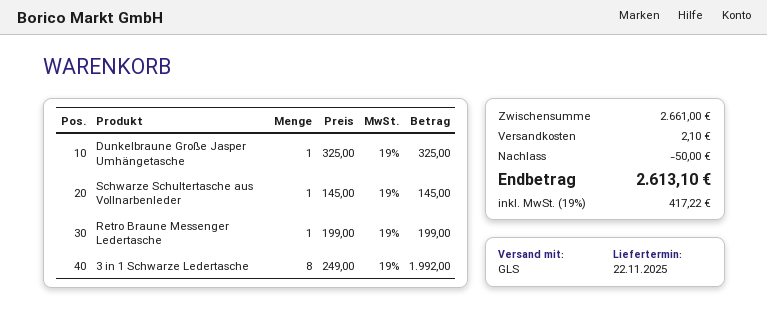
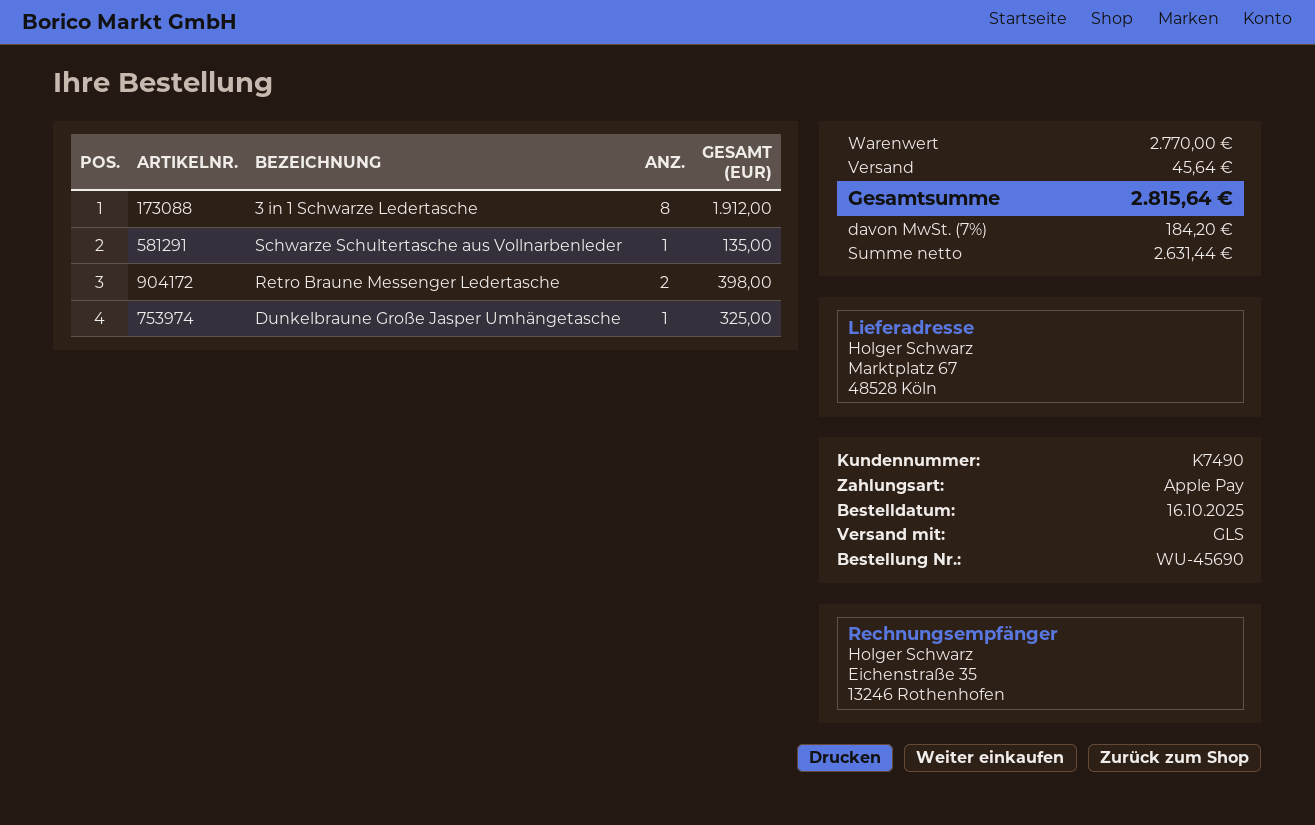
Schwarze Schultertasche aus Vollnarbenleder: 1 for 145.00 -> 1 for 135.00
Retro Braune Messenger Ledertasche: 1 for 199.00 -> 2 for 398.00
3 in 1 Schwarze Ledertasche: 8 for 1992.00 -> 8 for 1912.00
subtotal: 2661.00 -> 2770.00
discount: 50.00 -> none
shipping: 2.10 -> 45.64
tax: 19% = 417.22 -> 7% = 184.20
total: 2613.10 -> 2815.64

